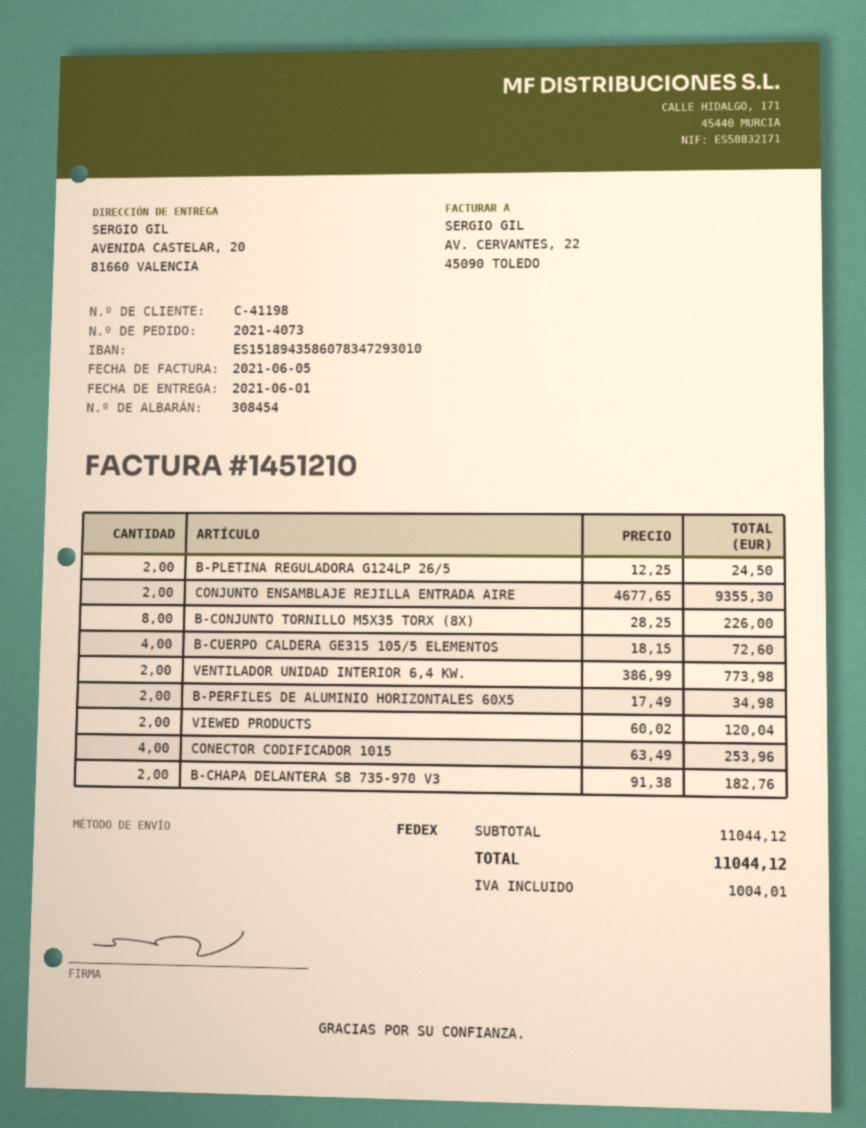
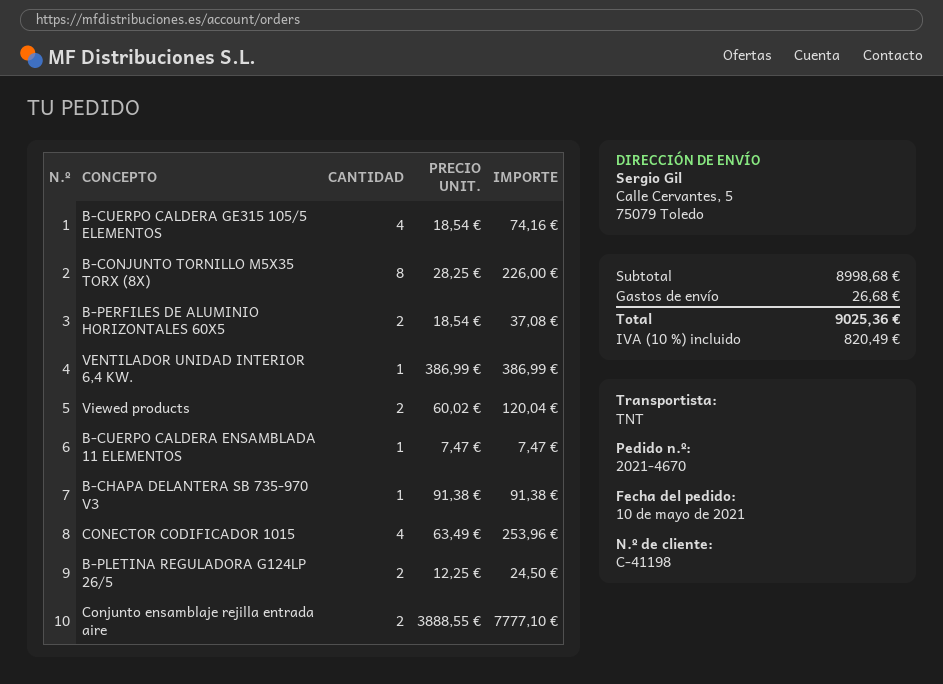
order number: 2021-4073 -> 2021-4670
shipping method: FedEx -> TNT
ship to: AVENIDA CASTELAR, 20, 81660 VALENCIA -> Calle Cervantes, 5, 75079 Toledo
CONJUNTO ENSAMBLAJE REJILLA ENTRADA AIRE: 2 x 4677.65 = 9355.30 -> 2 x 3888.55 = 7777.10
B-CUERPO CALDERA GE315 105/5 ELEMENTOS: 4 x 18.15 = 72.60 -> 4 x 18.54 = 74.16
VENTILADOR UNIDAD INTERIOR 6,4 KW.: 2 x 386.99 = 773.98 -> 1 x 386.99 = 386.99
B-PERFILES DE ALUMINIO HORIZONTALES 60X5: 2 x 17.49 = 34.98 -> 2 x 18.54 = 37.08
B-CHAPA DELANTERA SB 735-970 V3: 2 x 91.38 = 182.76 -> 1 x 91.38 = 91.38
B-CUERPO CALDERA ENSAMBLADA 11 ELEMENTOS: none -> 1 x 7.47 = 7.47
subtotal: 11044.12 -> 8998.68
shipping: none -> 26.68
tax: 1004.01 -> 820.49
total: 11044.12 -> 9025.36

